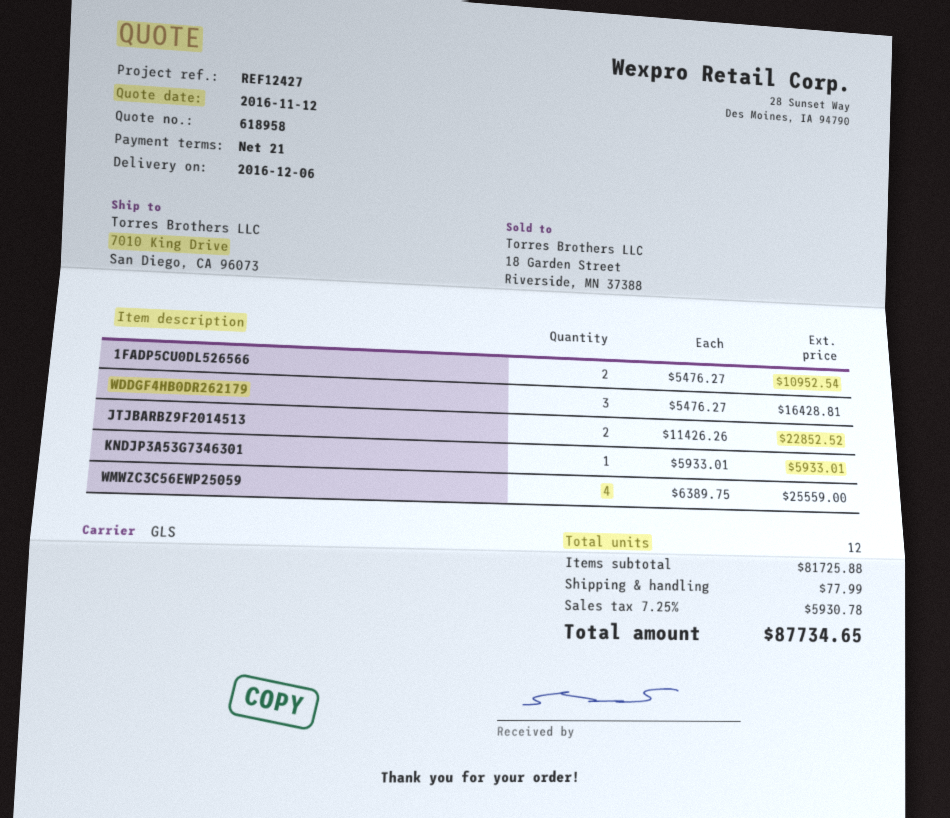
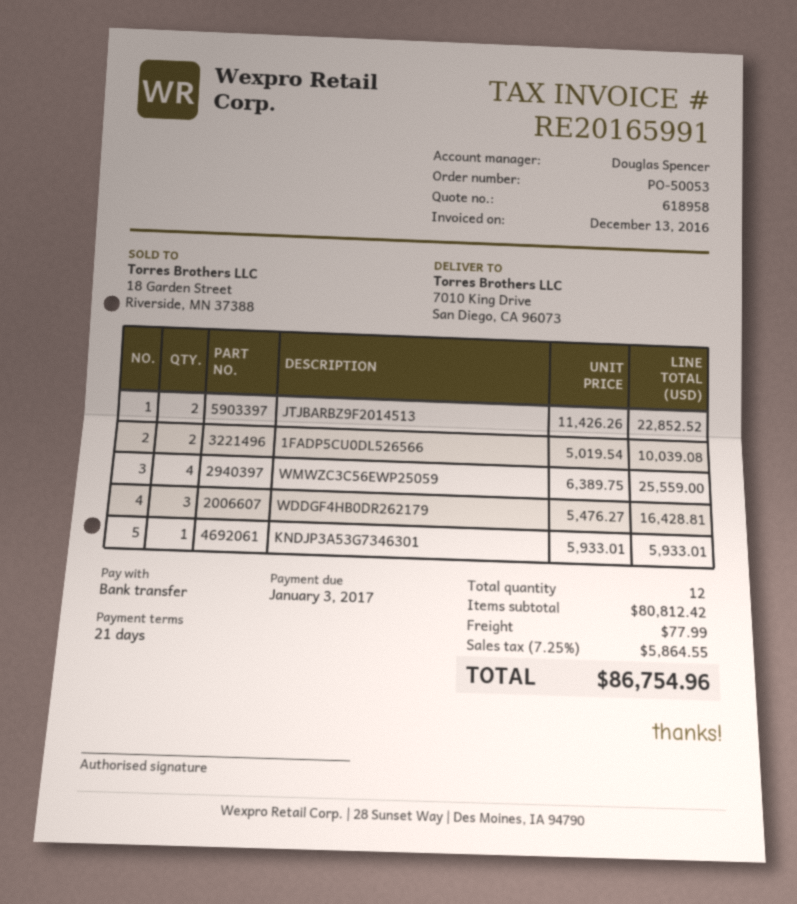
1FADP5CU0DL526566: 2 x 5476.27 = 10952.54 -> 2 x 5019.54 = 10039.08
subtotal: 81725.88 -> 80812.42
tax: 7.25% = 5930.78 -> 7.25% = 5864.55
total: 87734.65 -> 86754.96

